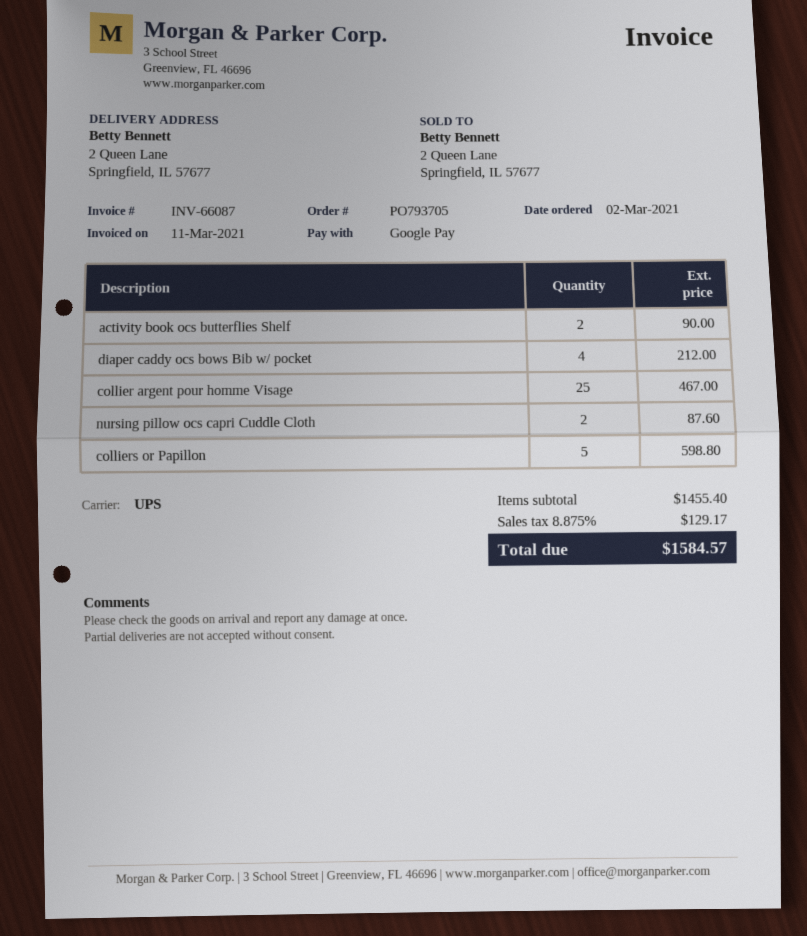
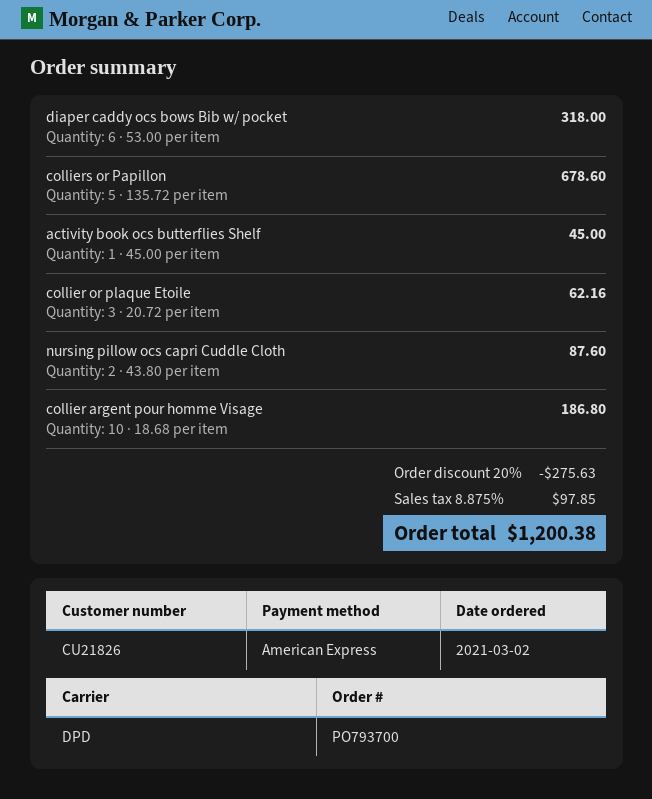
order number: PO793705 -> PO793700
payment method: Google Pay -> American Express
shipping method: UPS -> DPD
activity book ocs butterflies Shelf: 2 for 90.00 -> 1 for 45.00
diaper caddy ocs bows Bib w/ pocket: 4 for 212.00 -> 6 for 318.00
collier argent pour homme Visage: 25 for 467.00 -> 10 for 186.80
colliers or Papillon: 5 for 598.80 -> 5 for 678.60
collier or plaque Etoile: none -> 3 for 62.16
discount: none -> 20% = 275.63
tax: 8.875% = 129.17 -> 8.875% = 97.85
total: 1584.57 -> 1200.38

